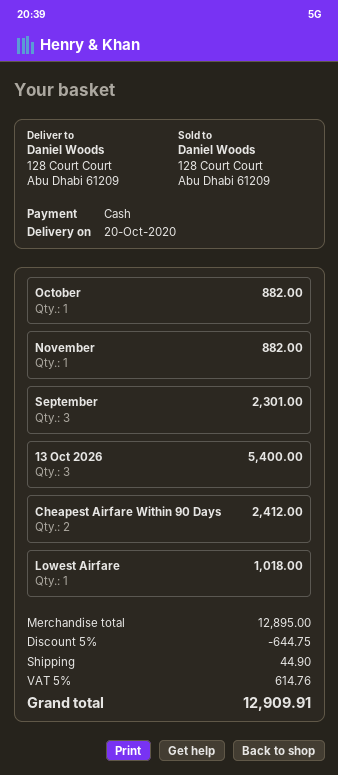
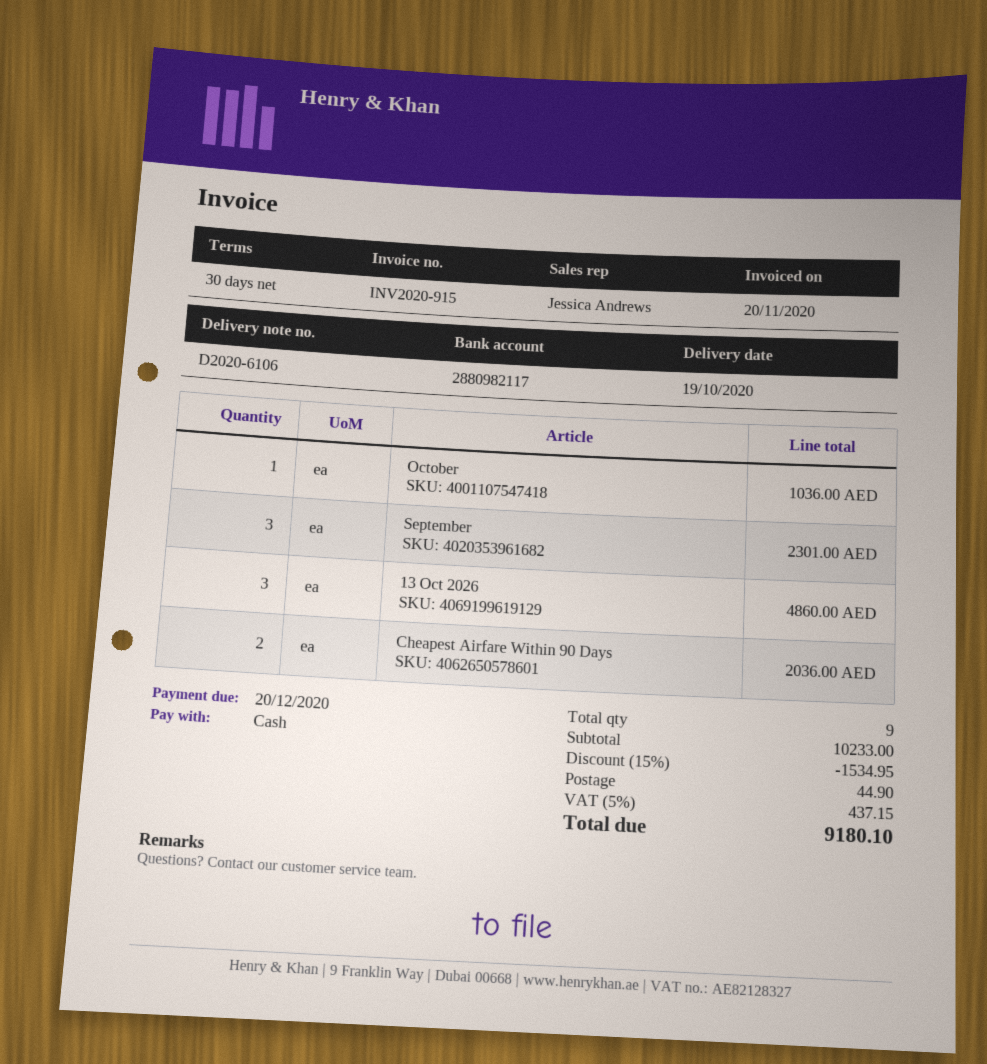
delivery date: 2020-10-20 -> 2020-10-19
October: 1 for 882.00 -> 1 for 1036.00
November: 1 for 882.00 -> none
13 Oct 2026: 3 for 5400.00 -> 3 for 4860.00
Cheapest Airfare Within 90 Days: 2 for 2412.00 -> 2 for 2036.00
Lowest Airfare: 1 for 1018.00 -> none
subtotal: 12895.00 -> 10233.00
discount: 5% = 644.75 -> 15% = 1534.95
tax: 5% = 614.76 -> 5% = 437.15
total: 12909.91 -> 9180.10

